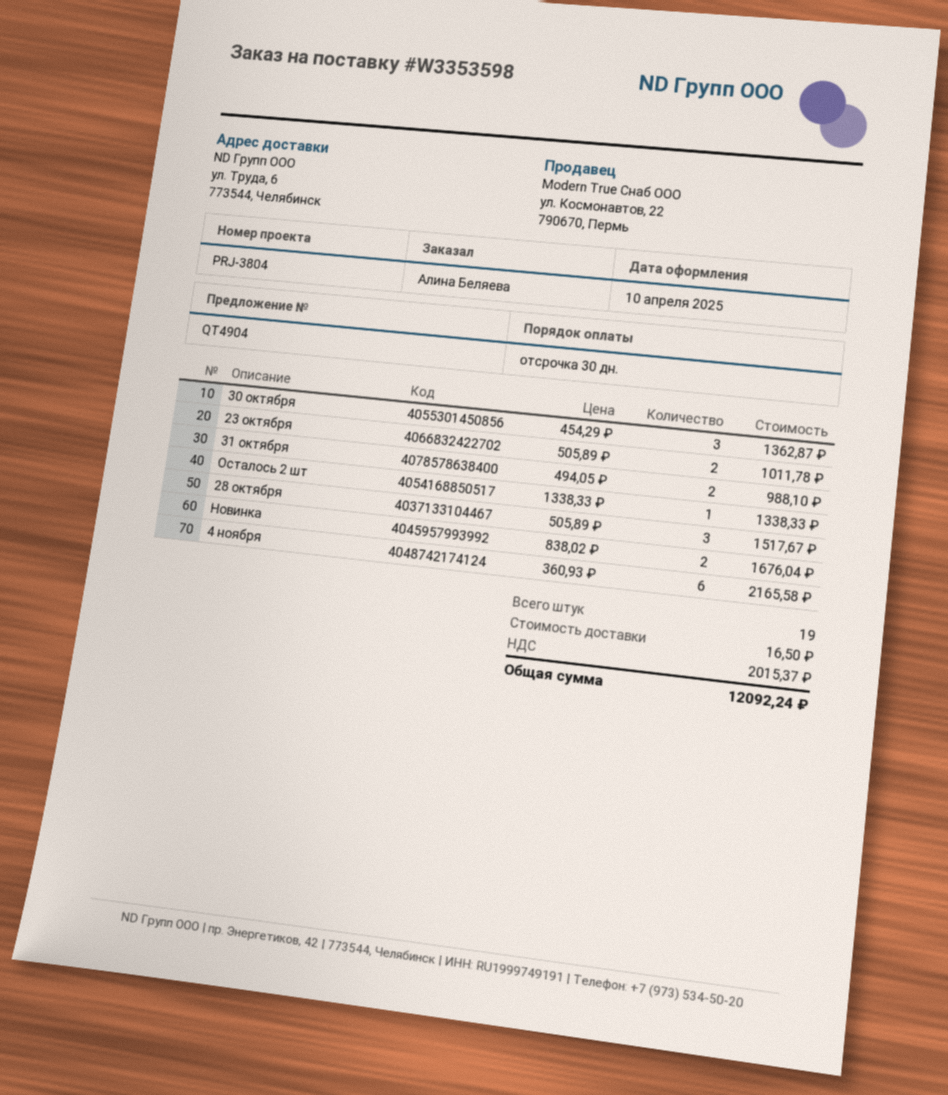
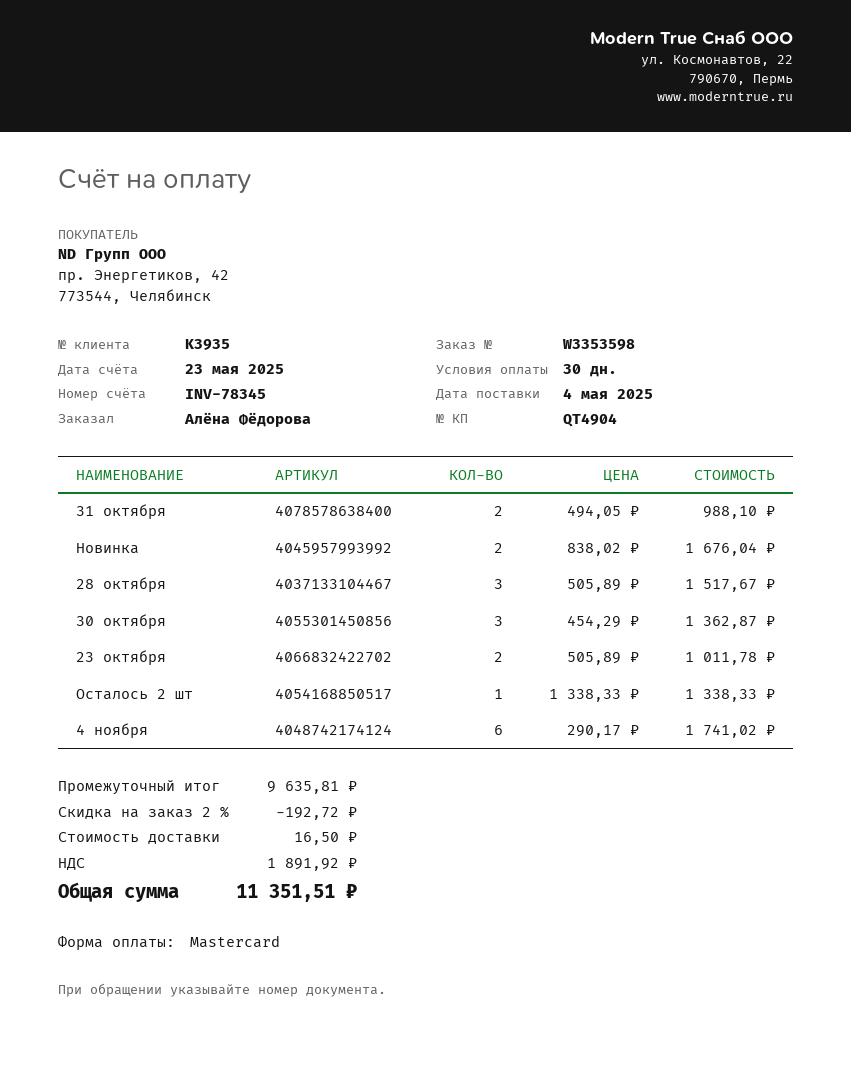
ordered by: Алина Беляева -> Алёна Фёдорова
4 ноября: 6 x 360.93 = 2165.58 -> 6 x 290.17 = 1741.02
discount: none -> 2% = 192.72
tax: 2015.37 -> 1891.92
total: 12092.24 -> 11351.51

